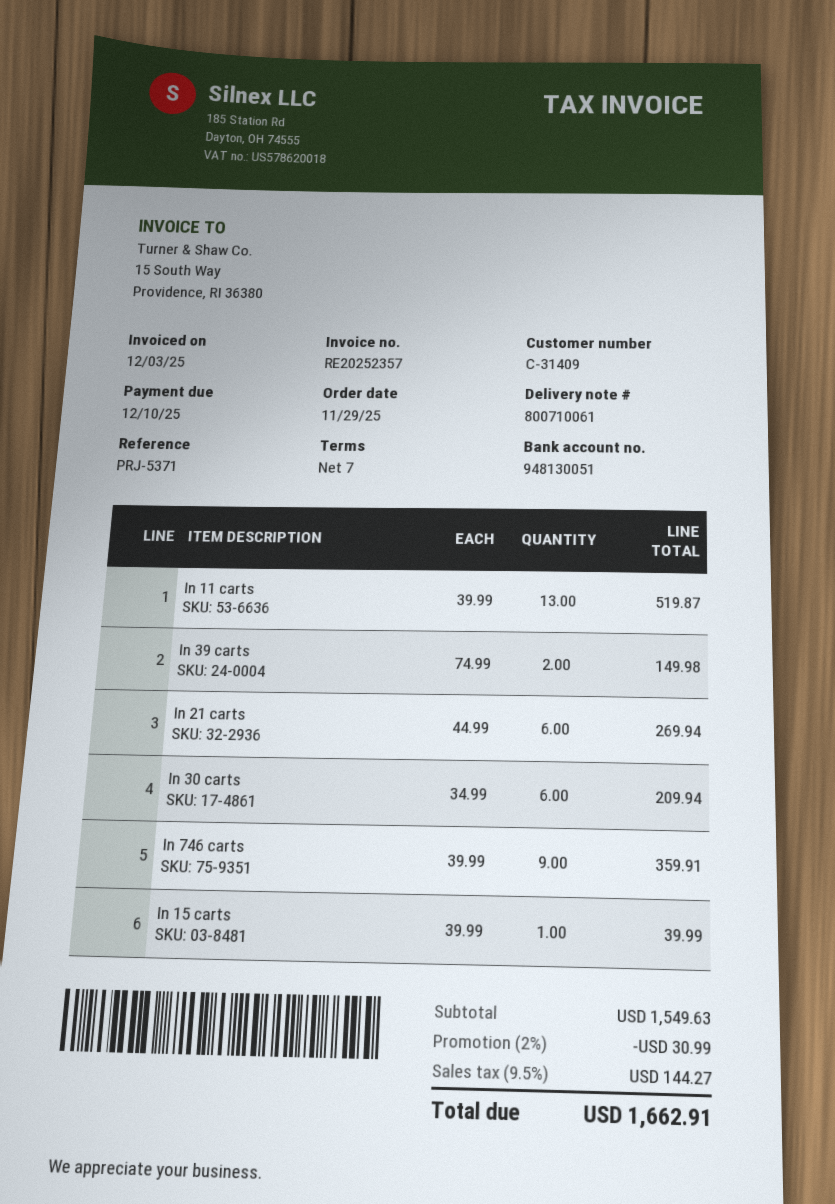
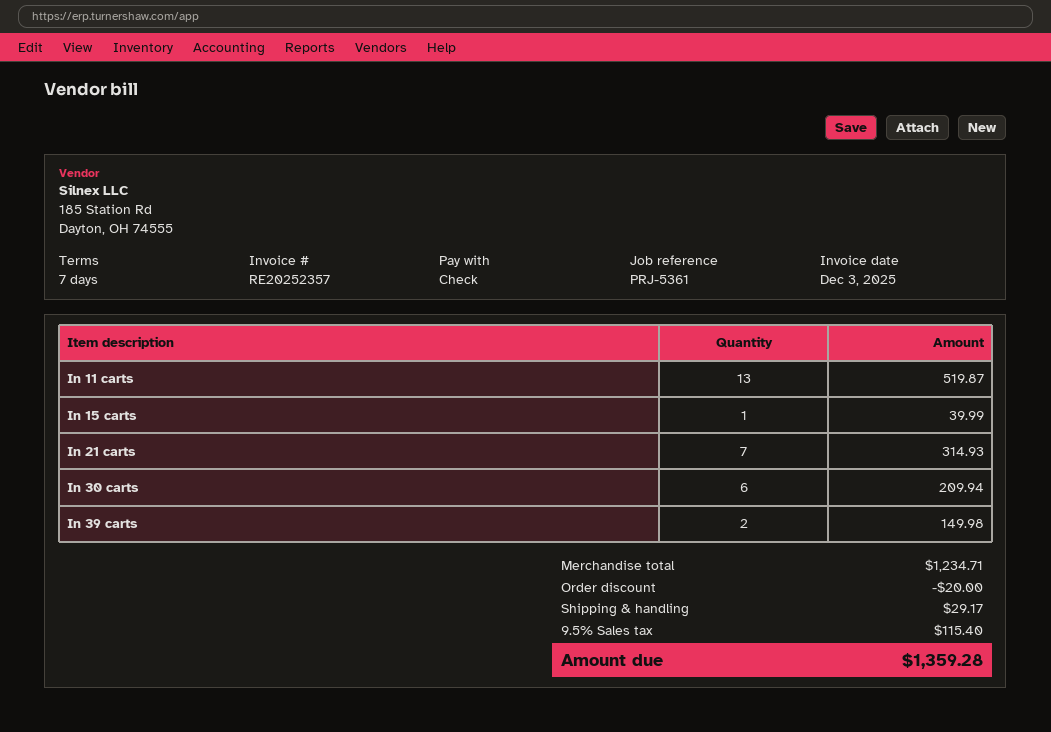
reference: PRJ-5371 -> PRJ-5361
In 21 carts: 6 for 269.94 -> 7 for 314.93
In 746 carts: 9 for 359.91 -> none
subtotal: 1549.63 -> 1234.71
discount: 30.99 -> 20.00
shipping: none -> 29.17
tax: 9.5% = 144.27 -> 9.5% = 115.40
total: 1662.91 -> 1359.28

